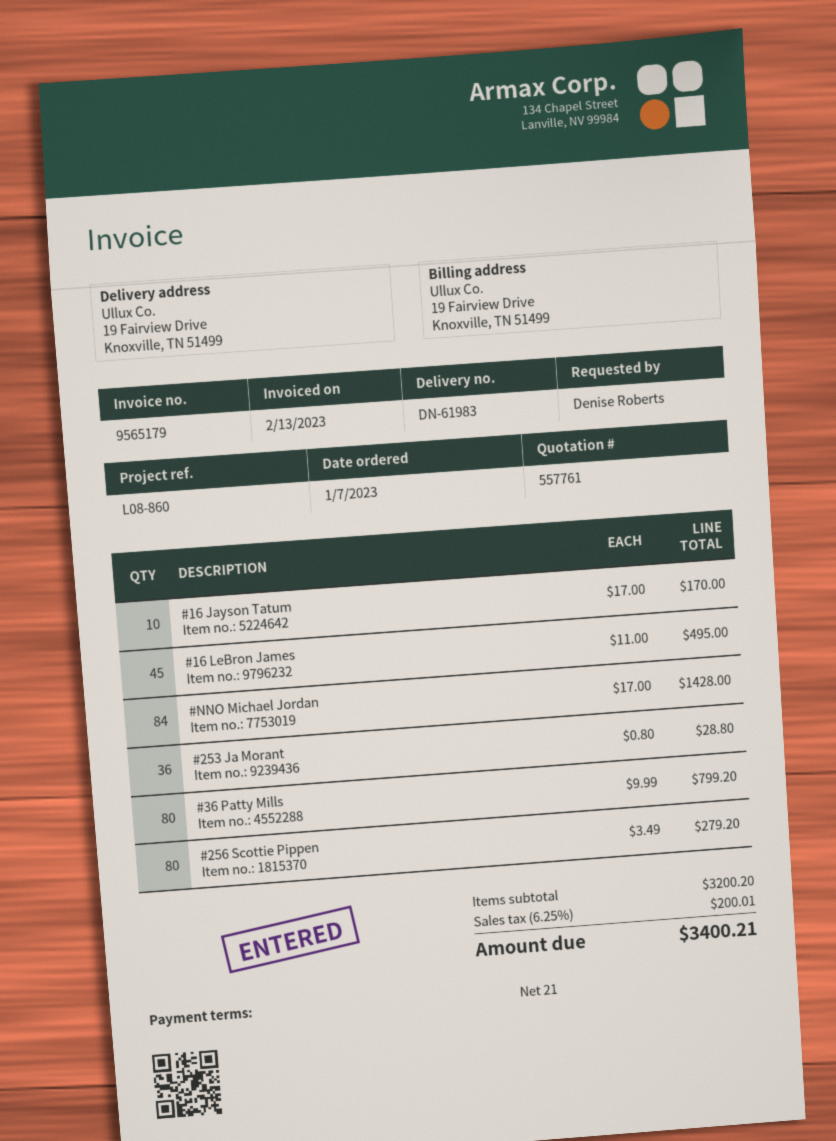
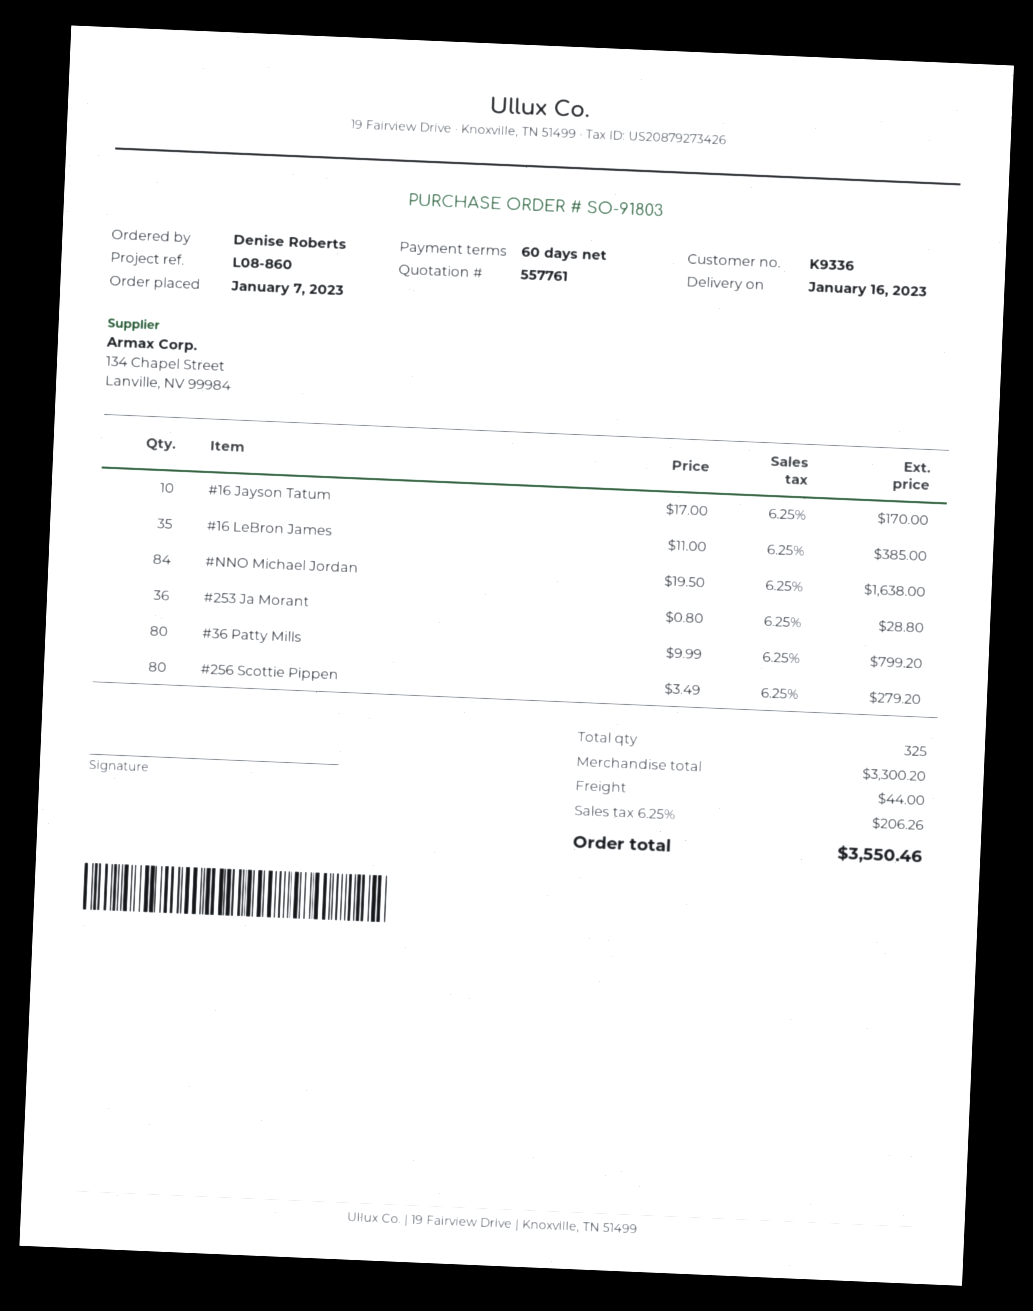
payment terms: 21 days -> 60 days
#16 LeBron James: 45 x 11.00 = 495.00 -> 35 x 11.00 = 385.00
#NNO Michael Jordan: 84 x 17.00 = 1428.00 -> 84 x 19.50 = 1638.00
subtotal: 3200.20 -> 3300.20
shipping: none -> 44.00
tax: 6.25% = 200.01 -> 6.25% = 206.26
total: 3400.21 -> 3550.46

